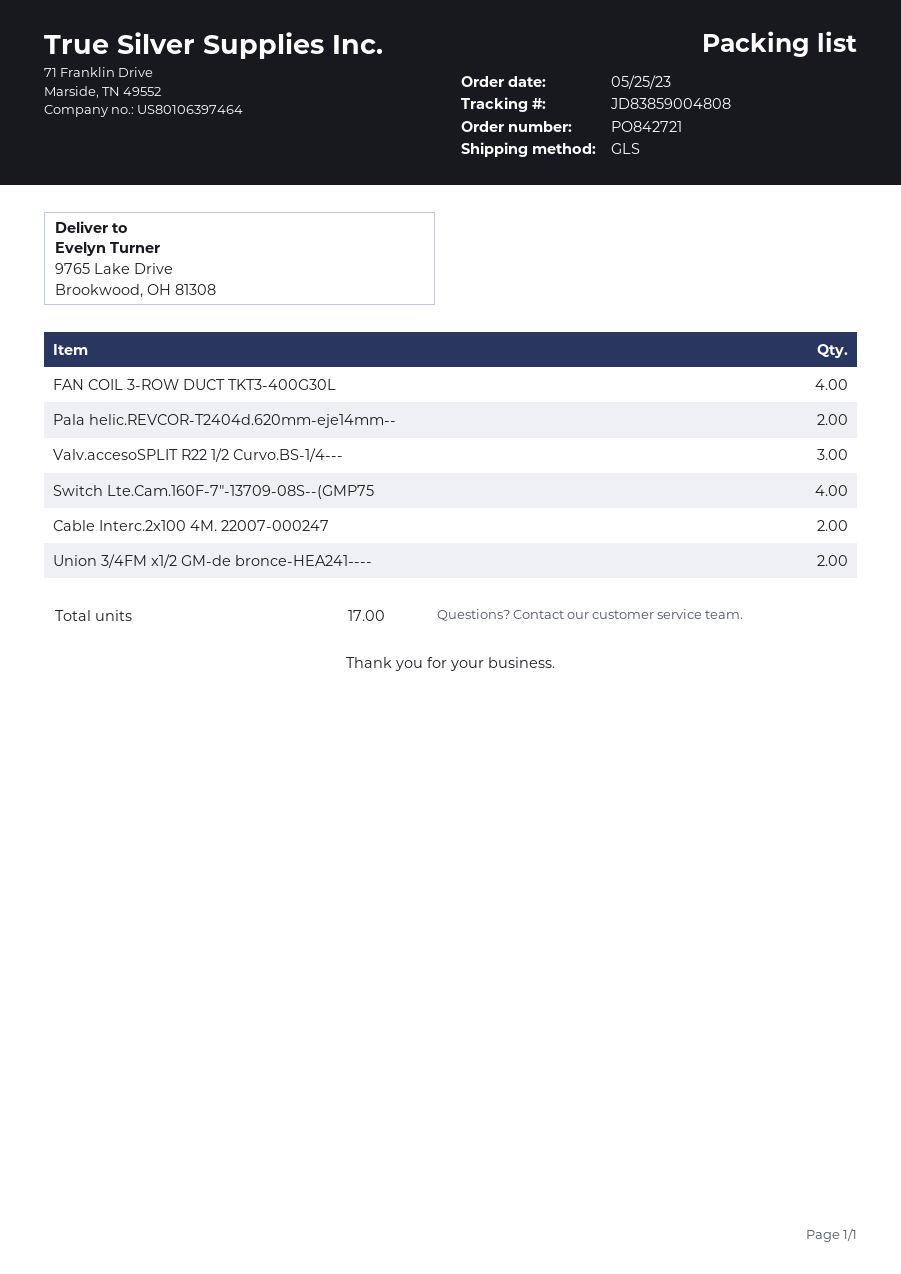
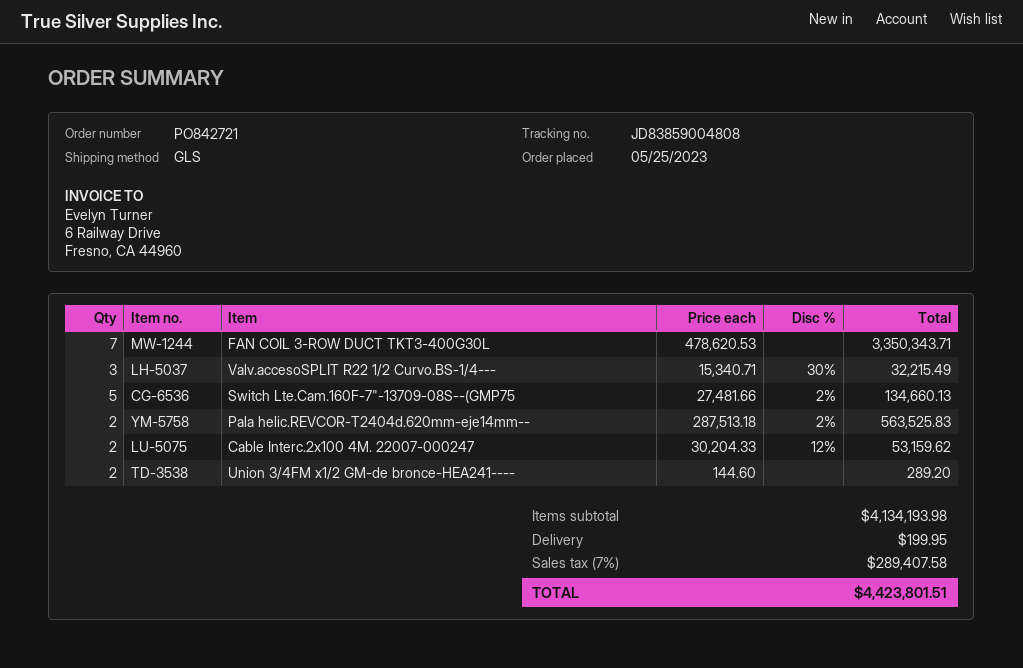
FAN COIL 3-ROW DUCT TKT3-400G30L: 4 -> 7
Switch Lte.Cam.160F-7"-13709-08S--(GMP75: 4 -> 5

